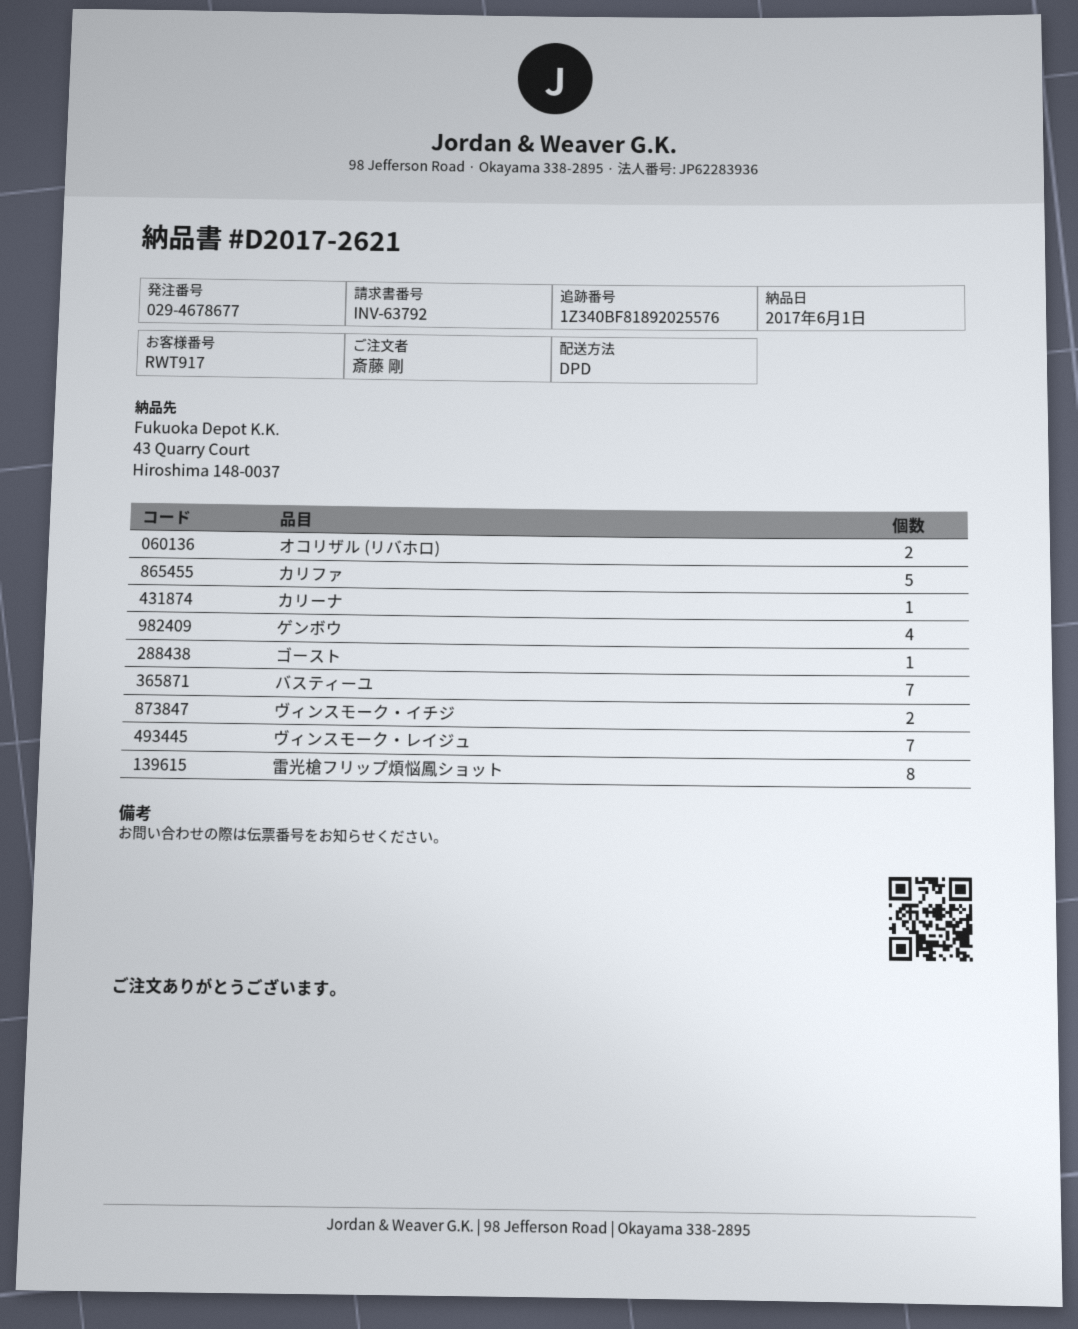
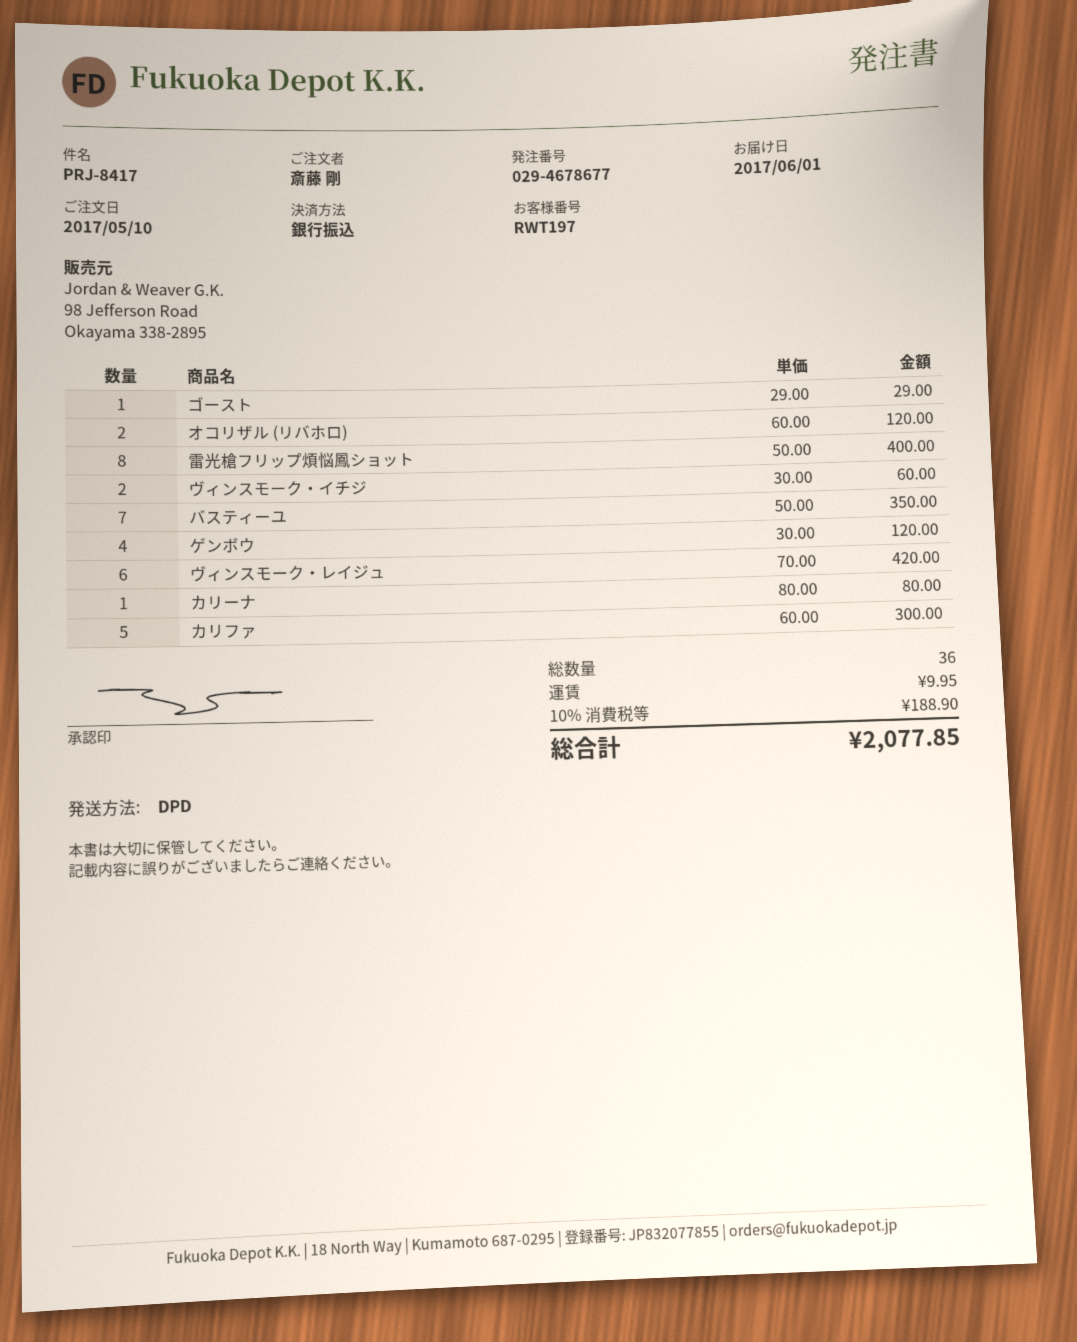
customer number: RWT917 -> RWT197
ヴィンスモーク・レイジュ: 7 -> 6

